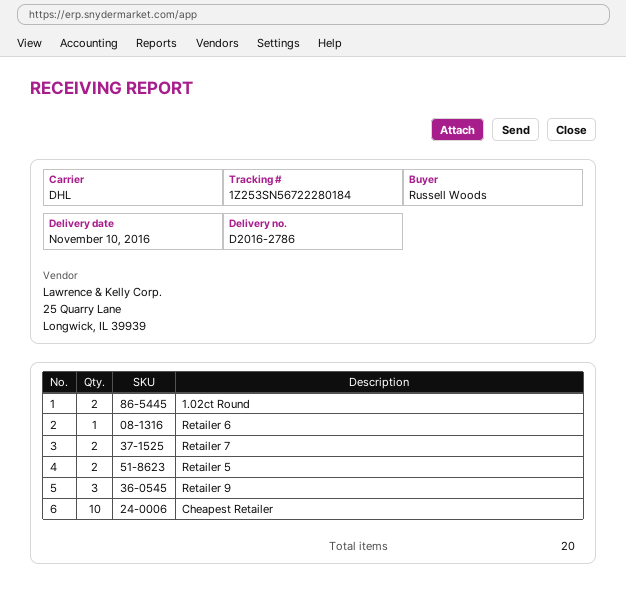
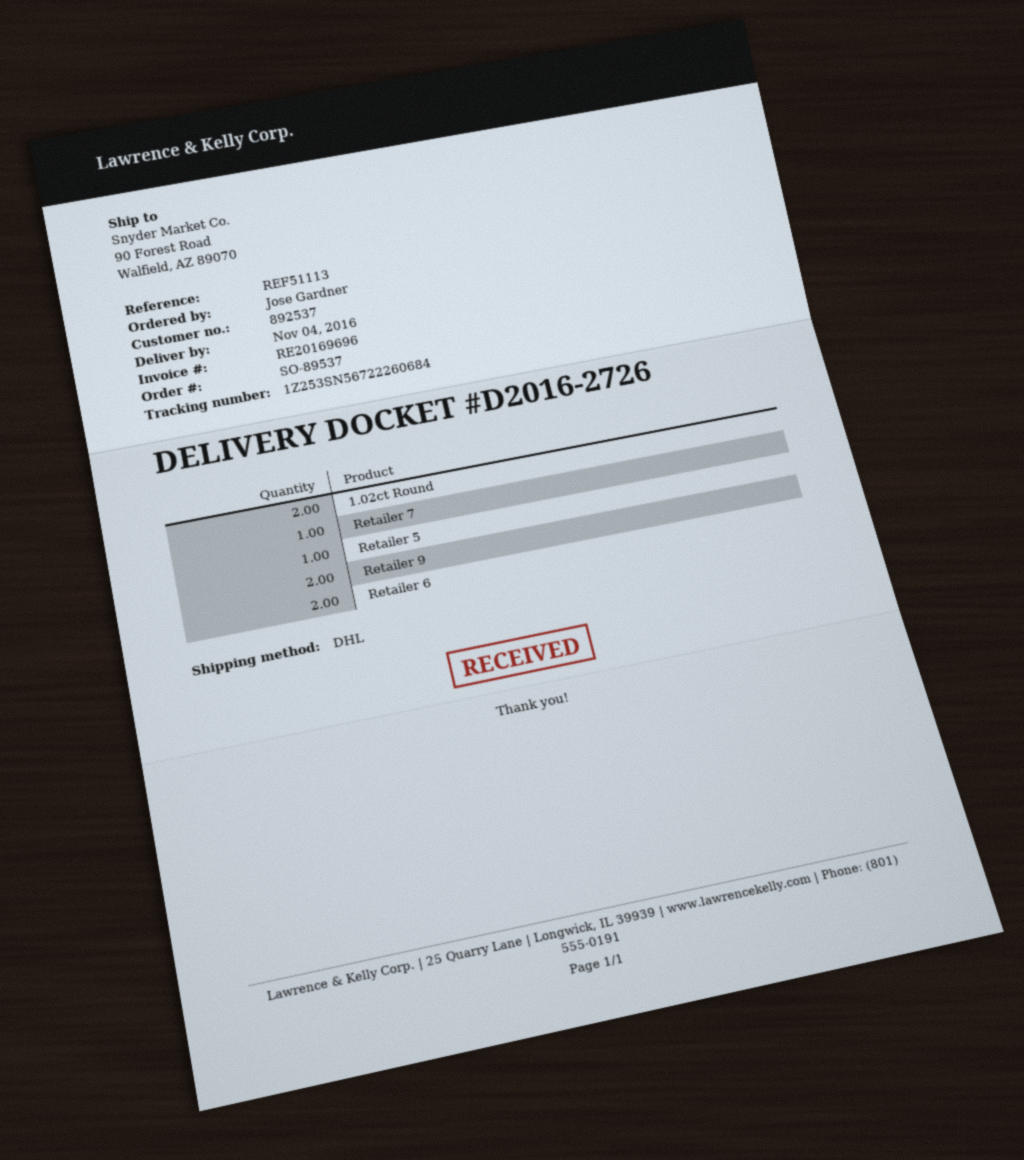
delivery note number: D2016-2786 -> D2016-2726
delivery date: 2016-11-10 -> 2016-11-04
ordered by: Russell Woods -> Jose Gardner
tracking number: 1Z253SN56722280184 -> 1Z253SN56722260684
Retailer 6: 1 -> 2
Retailer 7: 2 -> 1
Retailer 5: 2 -> 1
Retailer 9: 3 -> 2
Cheapest Retailer: 10 -> none

